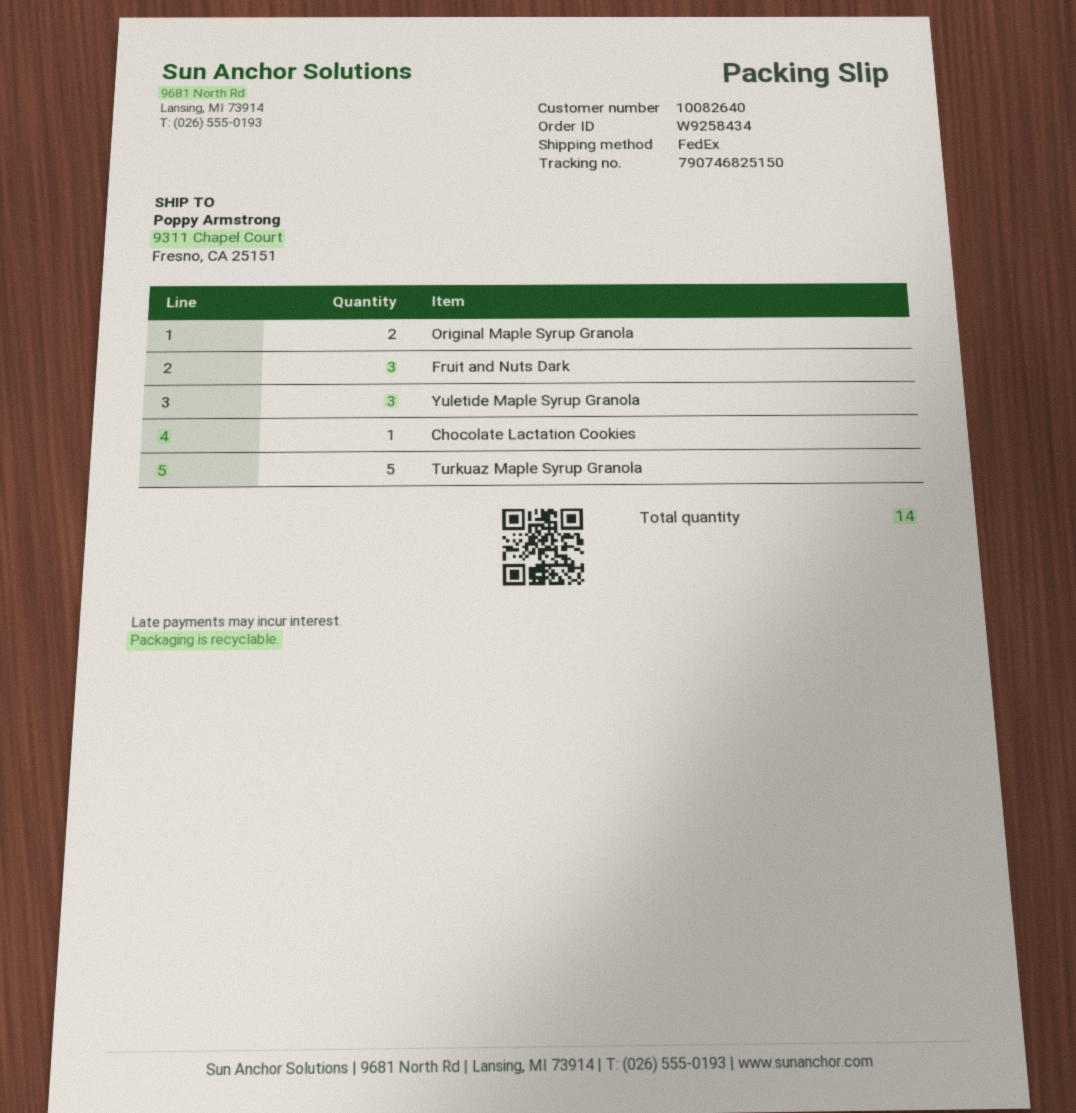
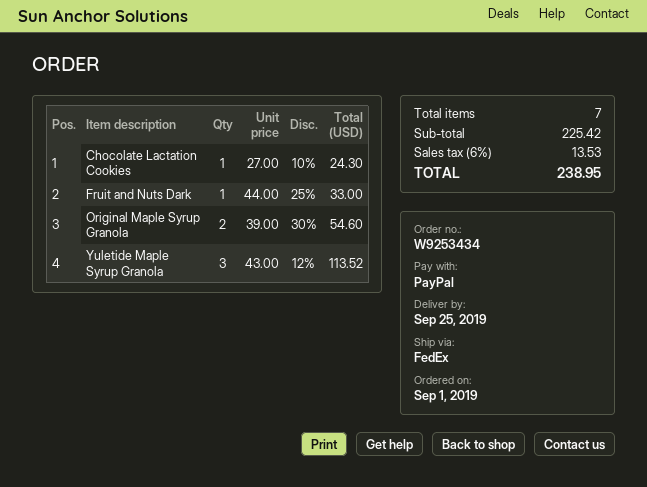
order number: W9258434 -> W9253434
Fruit and Nuts Dark: 3 -> 1
Turkuaz Maple Syrup Granola: 5 -> none
total quantity: 14 -> 7

